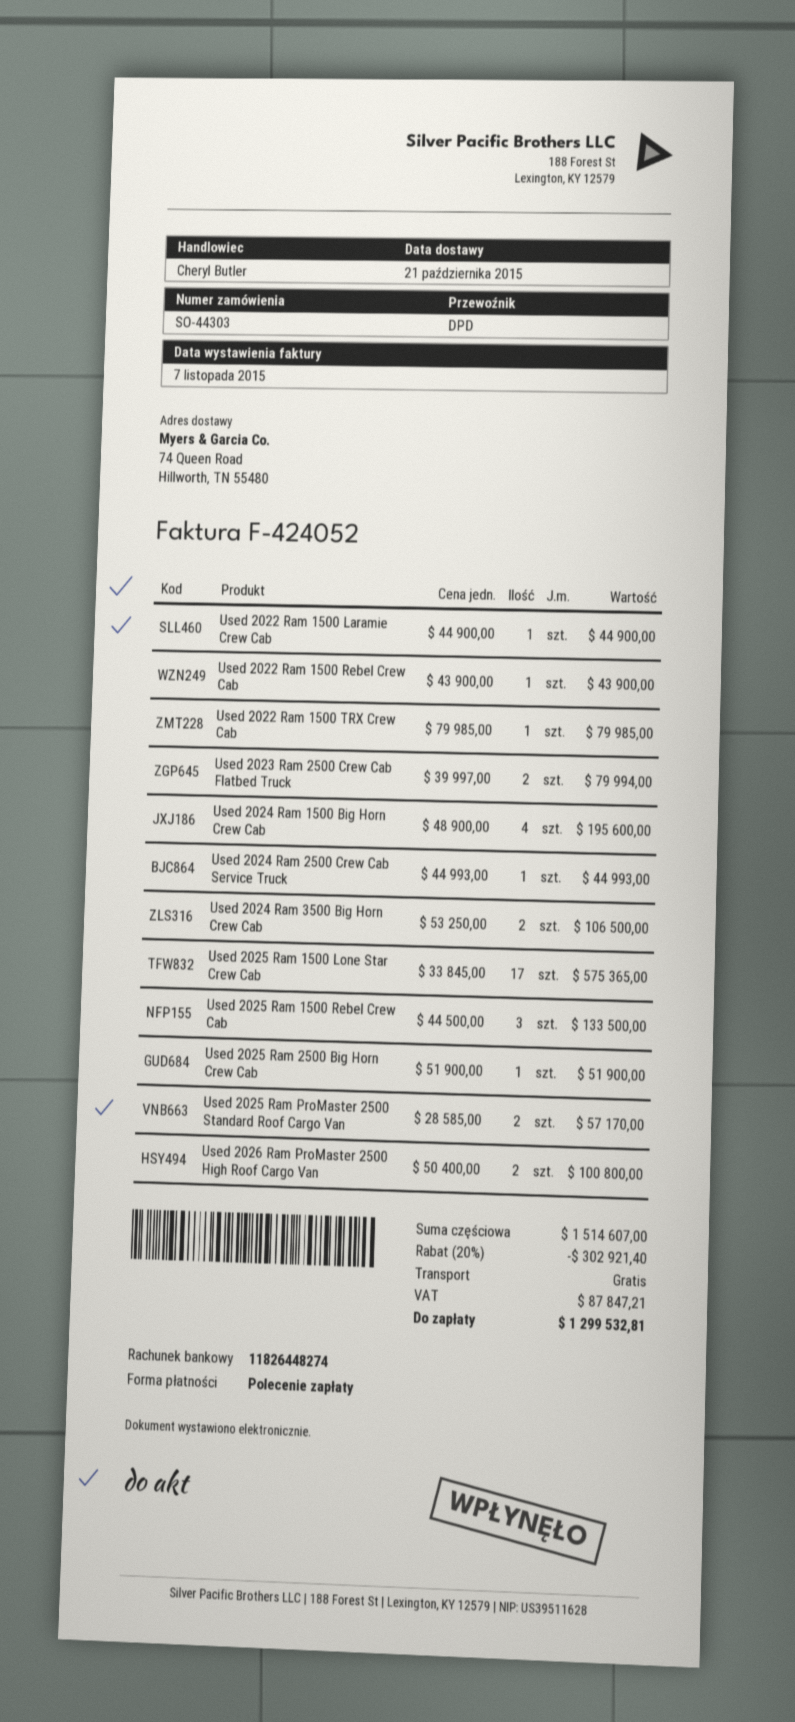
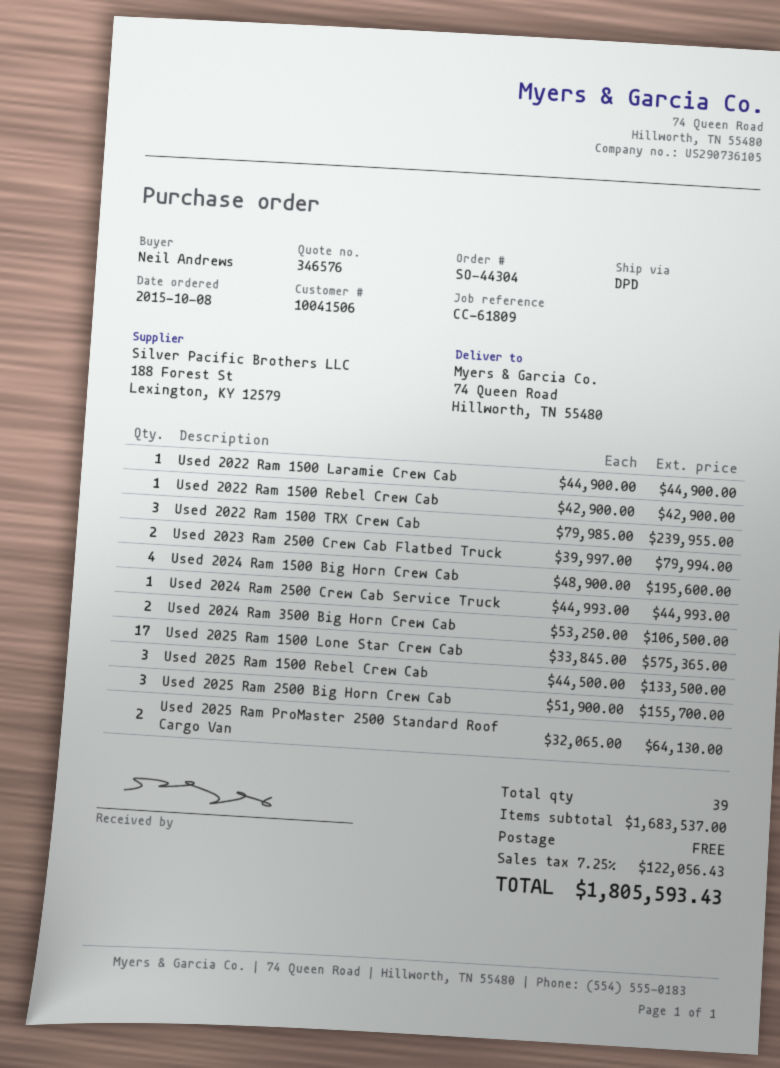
order number: SO-44303 -> SO-44304
Used 2022 Ram 1500 Rebel Crew Cab: 1 x 43900.00 = 43900.00 -> 1 x 42900.00 = 42900.00
Used 2022 Ram 1500 TRX Crew Cab: 1 x 79985.00 = 79985.00 -> 3 x 79985.00 = 239955.00
Used 2025 Ram 2500 Big Horn Crew Cab: 1 x 51900.00 = 51900.00 -> 3 x 51900.00 = 155700.00
Used 2025 Ram ProMaster 2500 Standard Roof Cargo Van: 2 x 28585.00 = 57170.00 -> 2 x 32065.00 = 64130.00
Used 2026 Ram ProMaster 2500 High Roof Cargo Van: 2 x 50400.00 = 100800.00 -> none
subtotal: 1514607.00 -> 1683537.00
discount: 20% = 302921.40 -> none
tax: 87847.21 -> 122056.43
total: 1299532.81 -> 1805593.43

